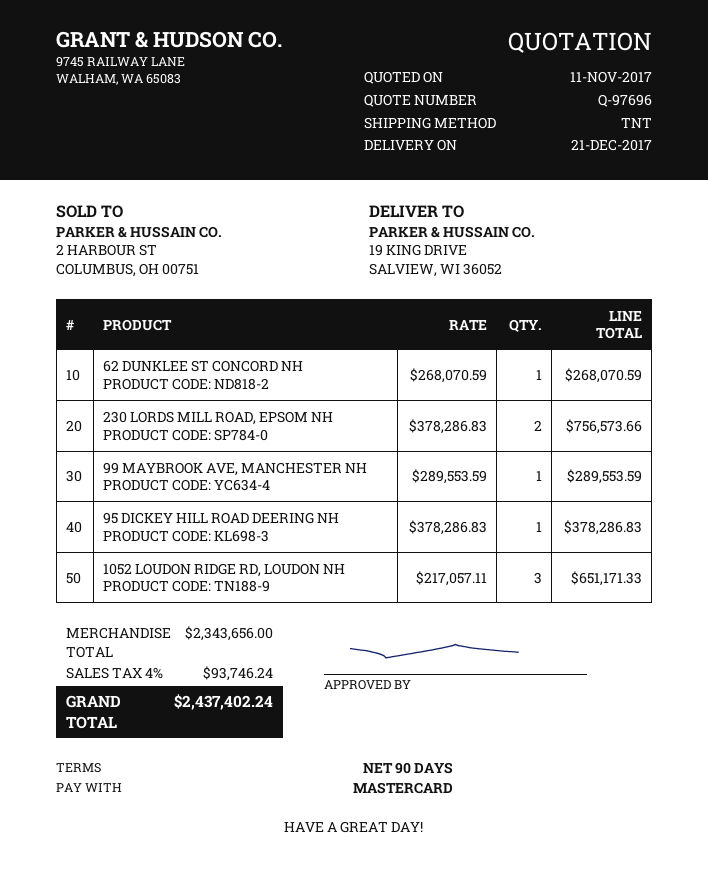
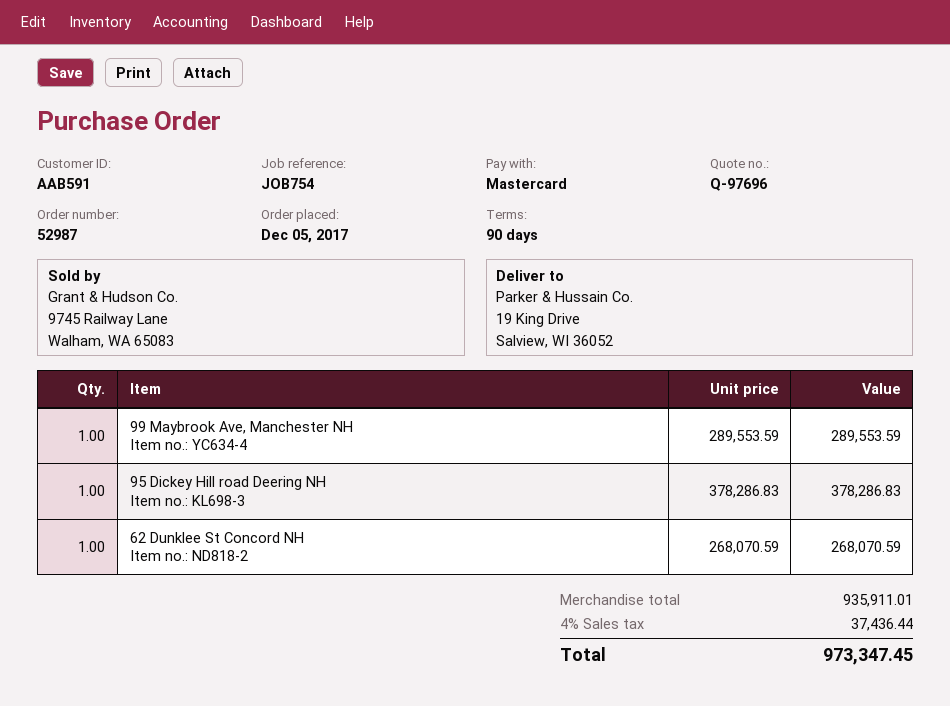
230 LORDS MILL ROAD, EPSOM NH: 2 x 378286.83 = 756573.66 -> none
1052 LOUDON RIDGE RD, LOUDON NH: 3 x 217057.11 = 651171.33 -> none
subtotal: 2343656.00 -> 935911.01
tax: 4% = 93746.24 -> 4% = 37436.44
total: 2437402.24 -> 973347.45

